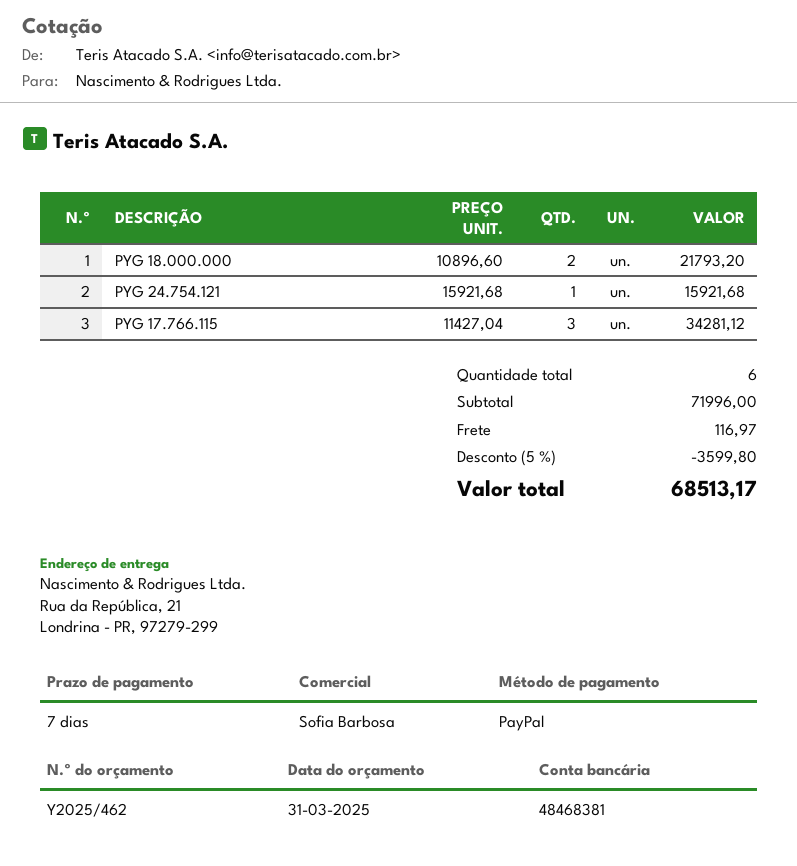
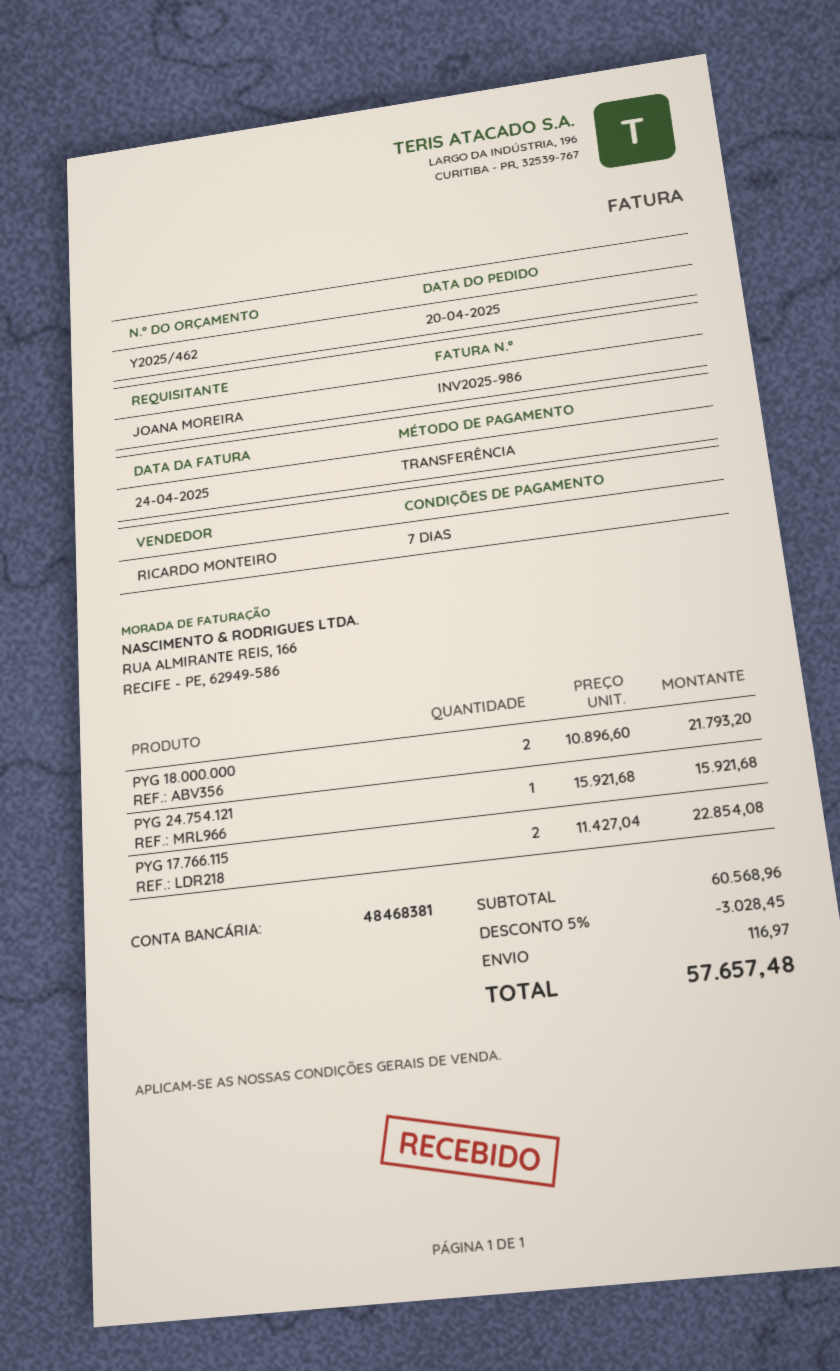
sales rep: Sofia Barbosa -> RICARDO MONTEIRO
payment method: PayPal -> bank transfer
PYG 17.766.115: 3 x 11427.04 = 34281.12 -> 2 x 11427.04 = 22854.08
subtotal: 71996.00 -> 60568.96
discount: 5% = 3599.80 -> 5% = 3028.45
total: 68513.17 -> 57657.48

